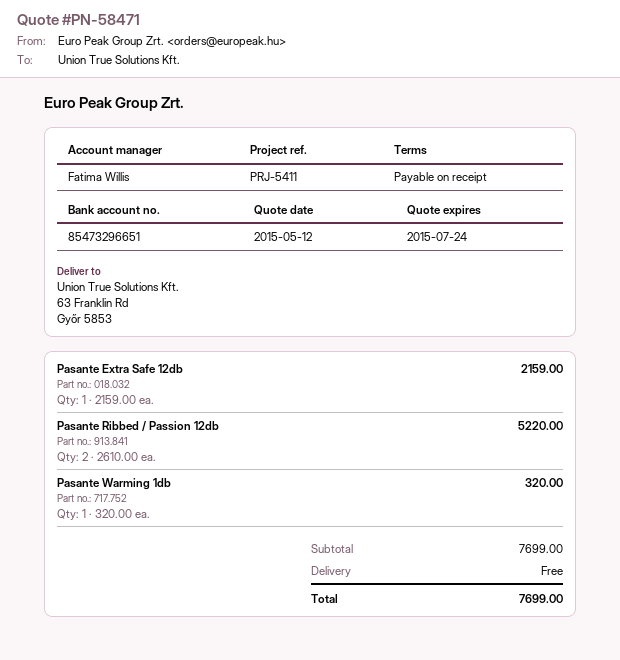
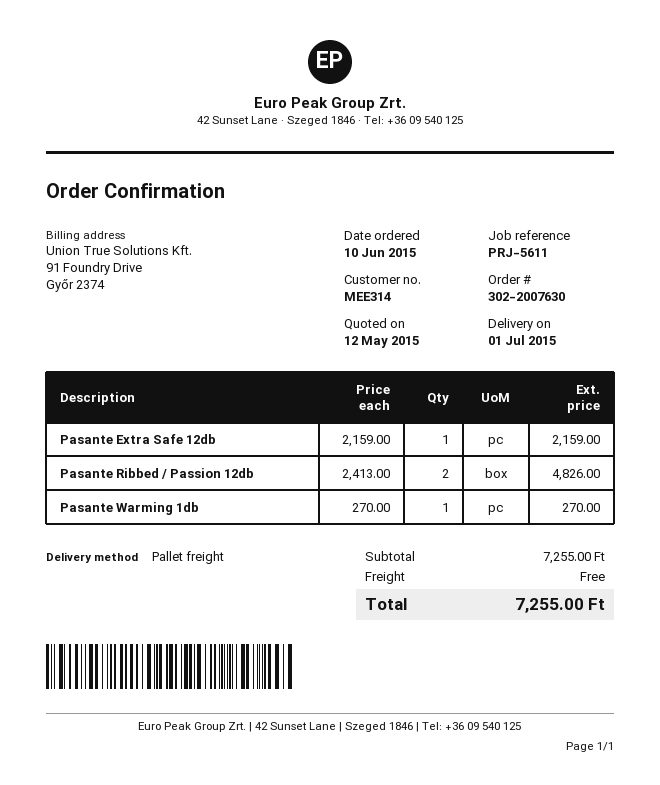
reference: PRJ-5411 -> PRJ-5611
Pasante Ribbed / Passion 12db: 2 x 2610.00 = 5220.00 -> 2 x 2413.00 = 4826.00
Pasante Warming 1db: 1 x 320.00 = 320.00 -> 1 x 270.00 = 270.00
subtotal: 7699.00 -> 7255.00
total: 7699.00 -> 7255.00

